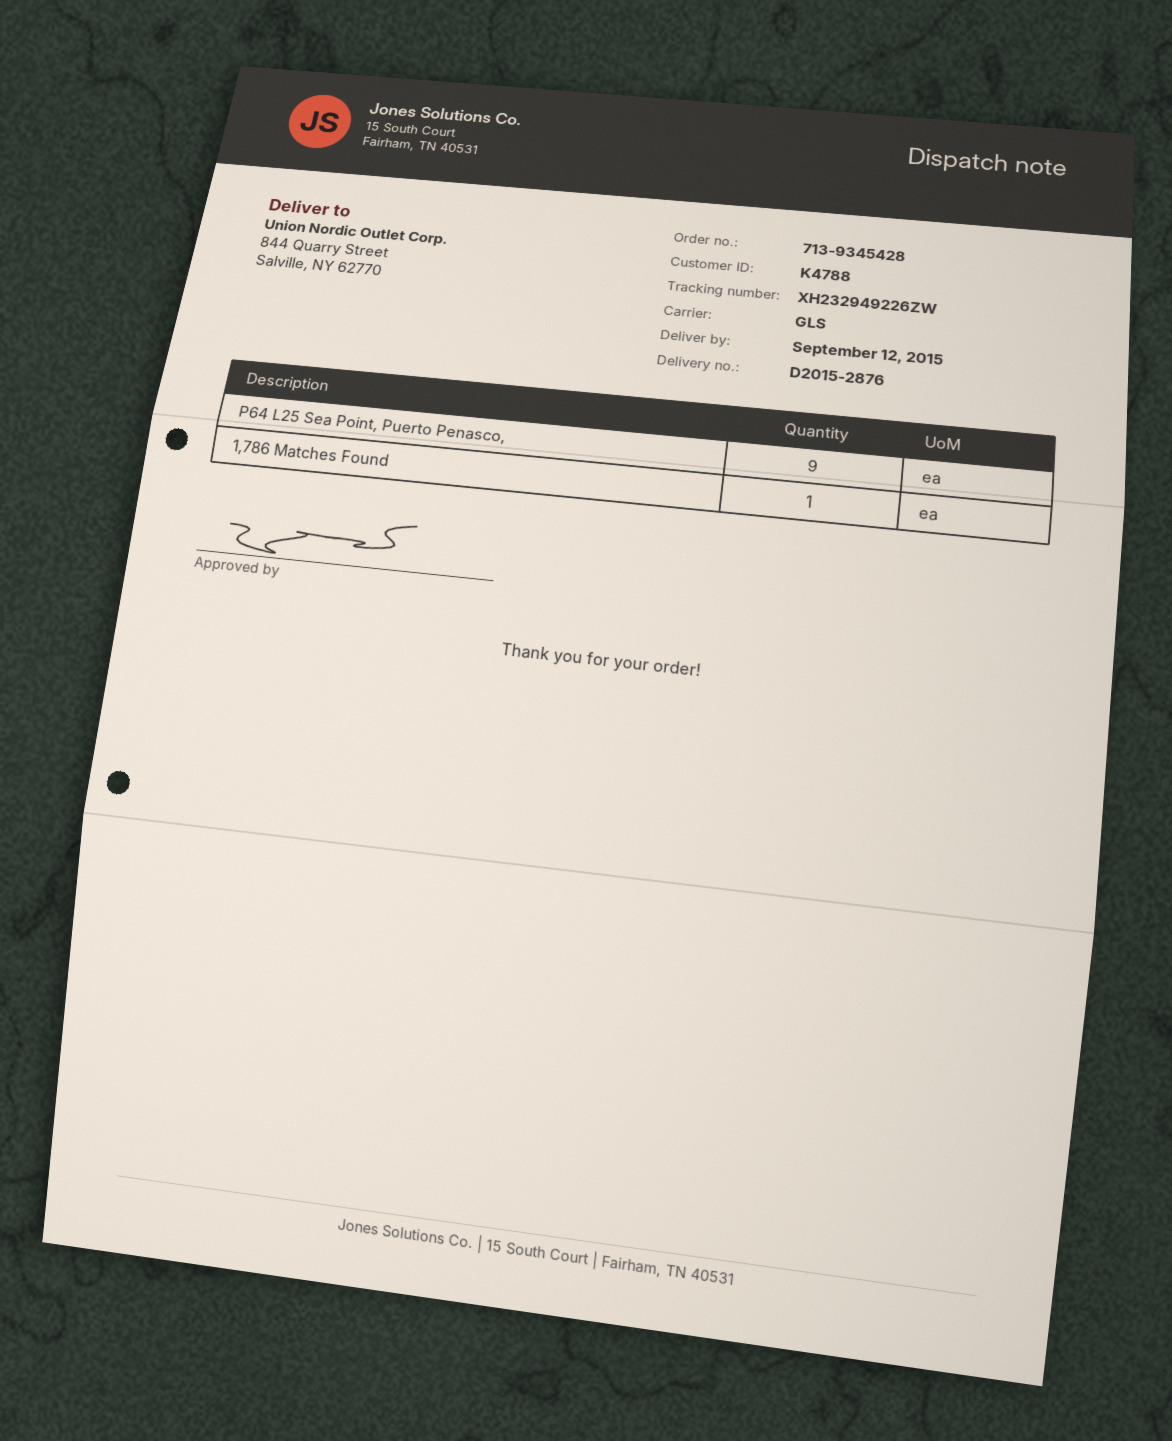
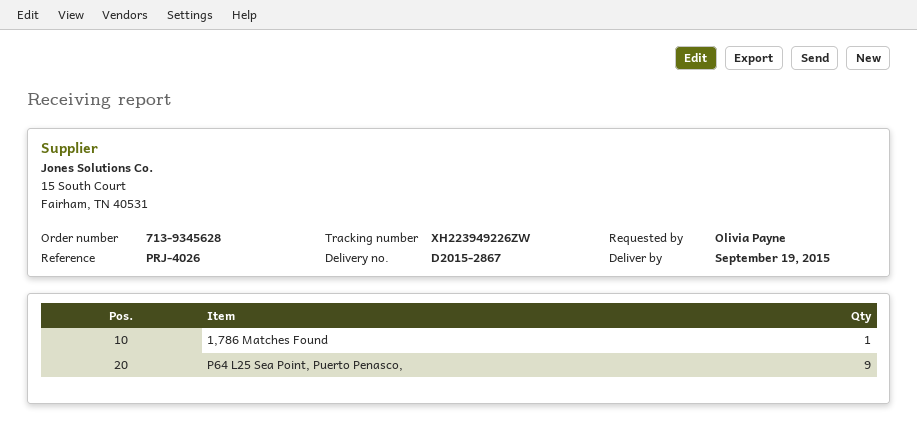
order number: 713-9345428 -> 713-9345628
delivery note number: D2015-2876 -> D2015-2867
delivery date: 2015-09-12 -> 2015-09-19
tracking number: XH232949226ZW -> XH223949226ZW

